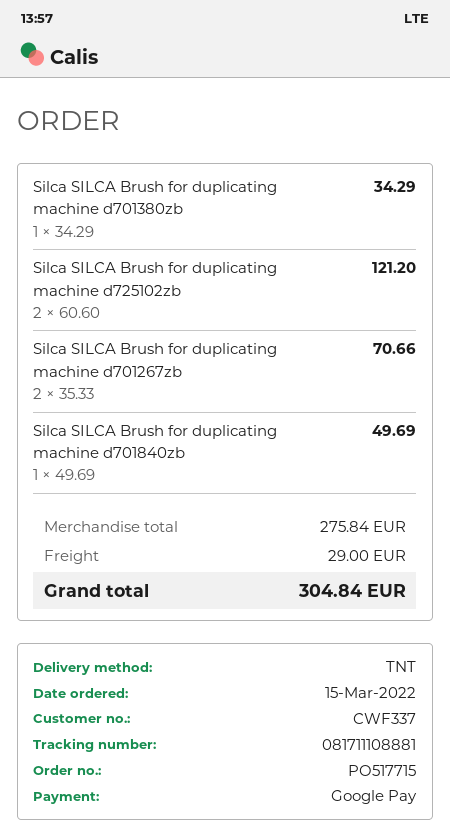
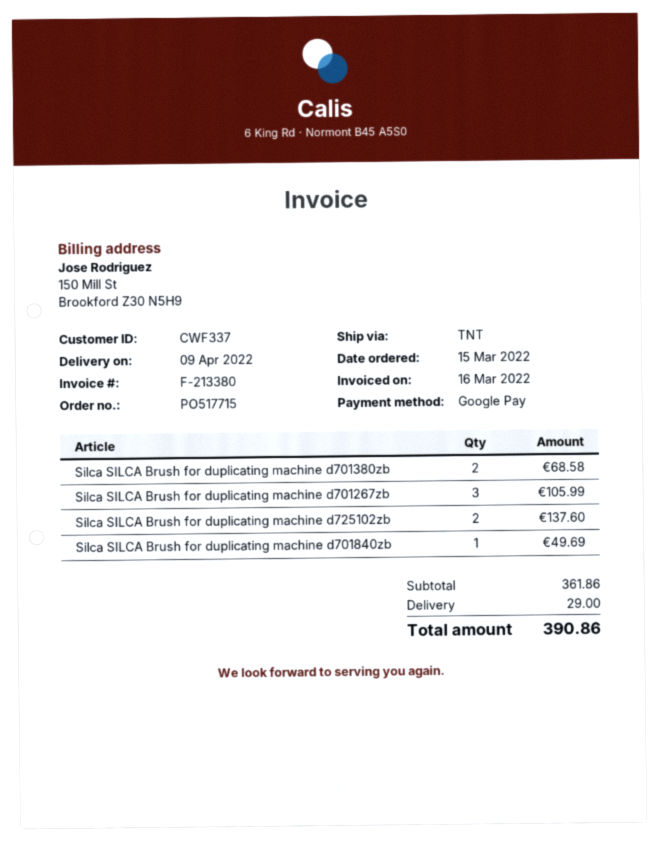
Silca SILCA Brush for duplicating machine d701380zb: 1 for 34.29 -> 2 for 68.58
Silca SILCA Brush for duplicating machine d725102zb: 2 for 121.20 -> 2 for 137.60
Silca SILCA Brush for duplicating machine d701267zb: 2 for 70.66 -> 3 for 105.99
subtotal: 275.84 -> 361.86
total: 304.84 -> 390.86

